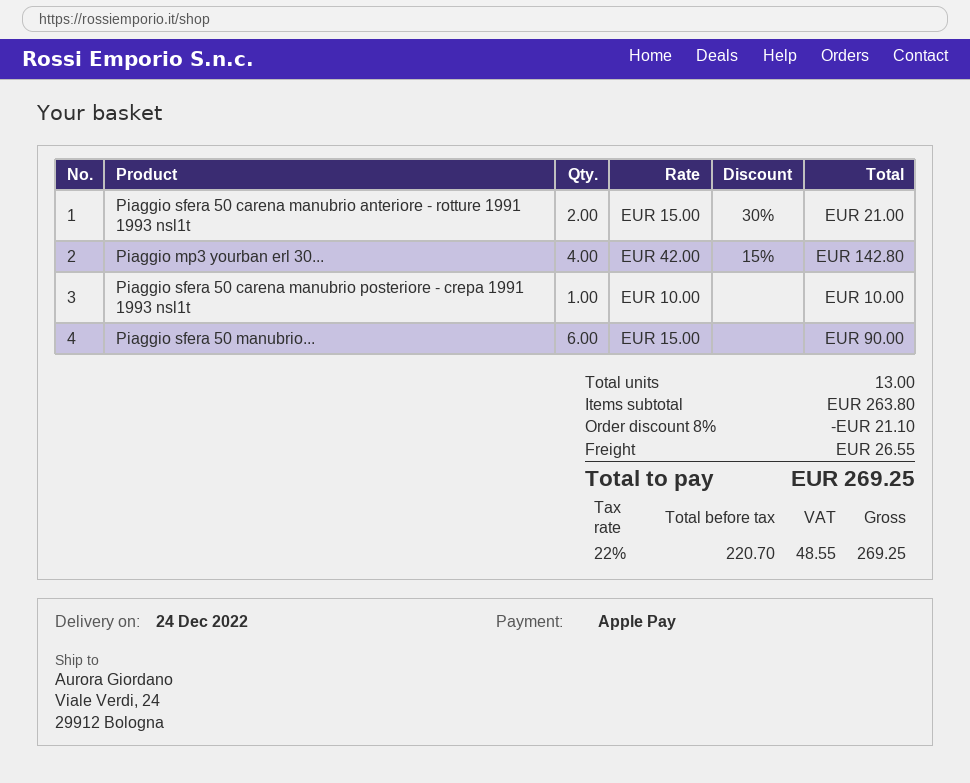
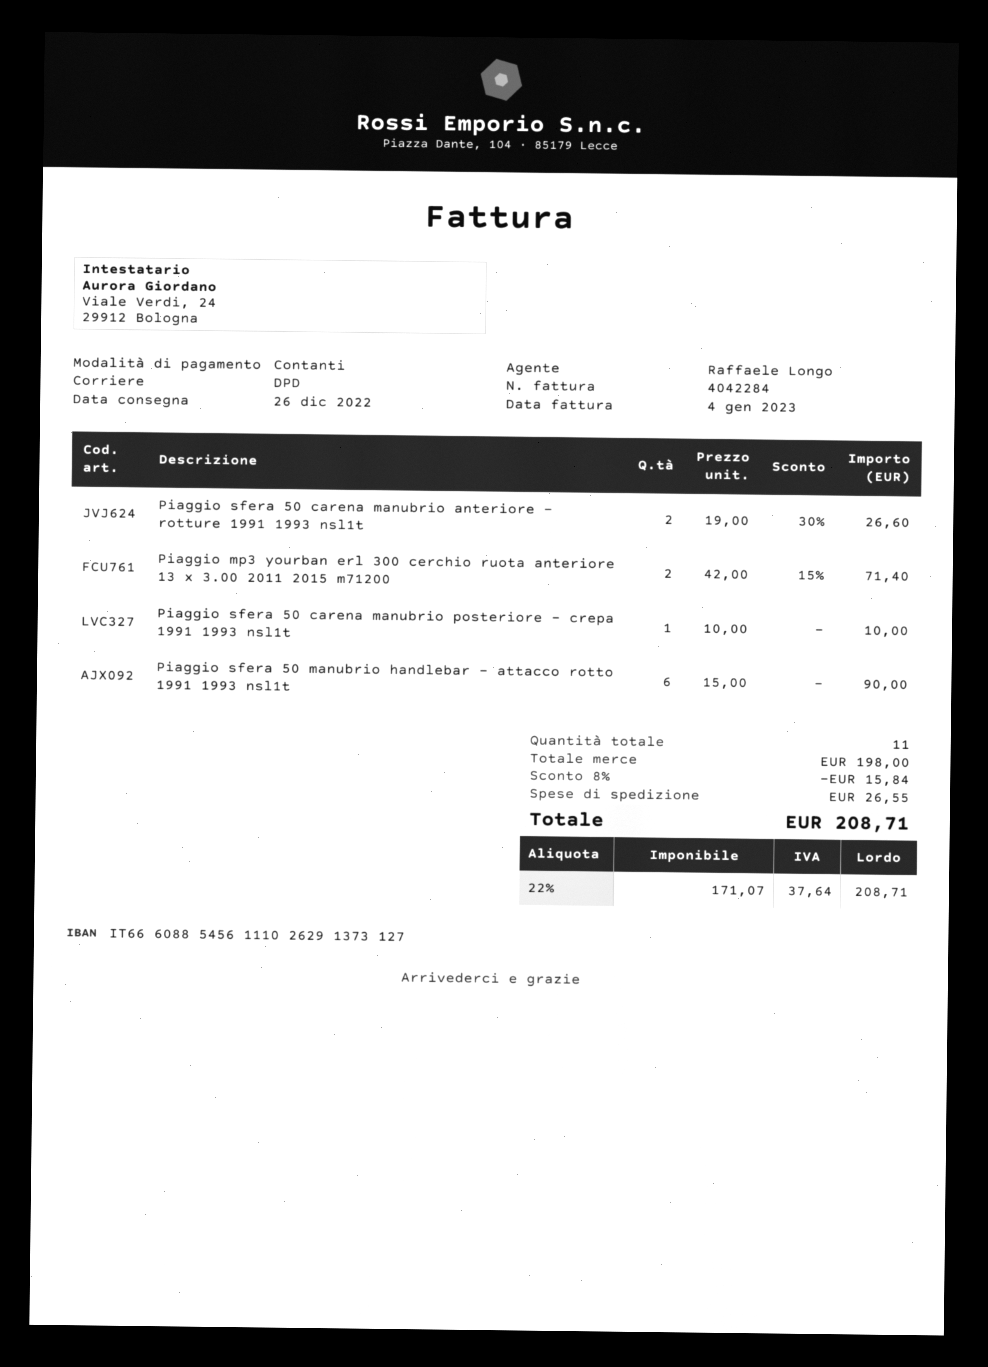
delivery date: 2022-12-24 -> 2022-12-26
payment method: Apple Pay -> cash
Piaggio sfera 50 carena manubrio anteriore - rotture 1991 1993 nsl1t: 2 x 15.00 - 30% = 21.00 -> 2 x 19.00 - 30% = 26.60
Piaggio mp3 yourban erl 30...: 4 x 42.00 - 15% = 142.80 -> 2 x 42.00 - 15% = 71.40
total quantity: 13 -> 11
subtotal: 263.80 -> 198.00
discount: 8% = 21.10 -> 8% = 15.84
net: 220.70 -> 171.07
tax: 22% = 48.55 -> 22% = 37.64
total: 269.25 -> 208.71

